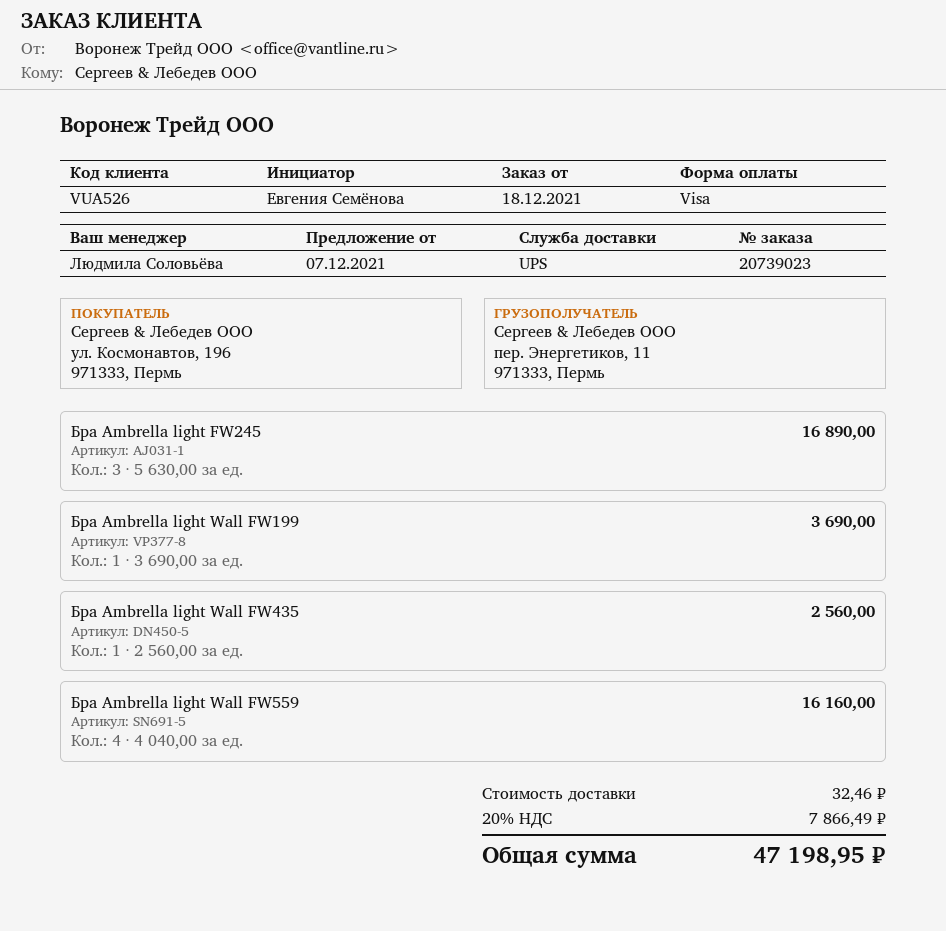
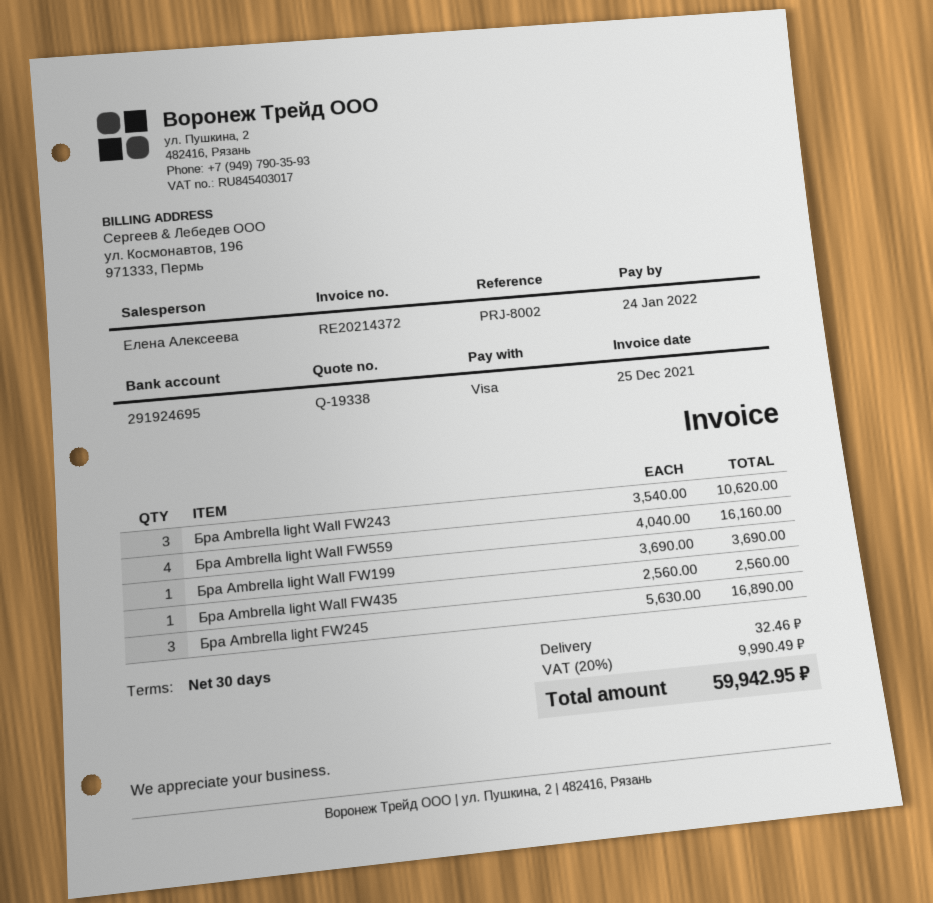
sales rep: Людмила Соловьёва -> Елена Алексеева
Бра Ambrella light Wall FW243: none -> 3 x 3540.00 = 10620.00
tax: 20% = 7866.49 -> 20% = 9990.49
total: 47198.95 -> 59942.95

